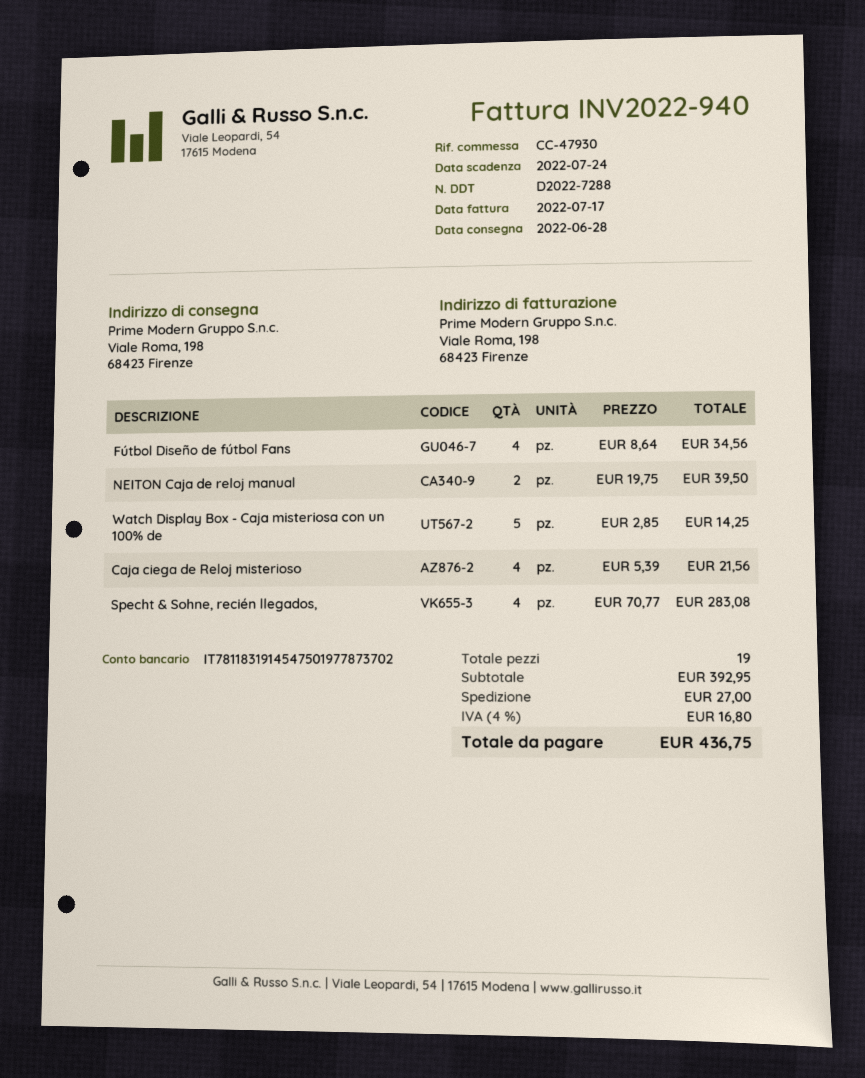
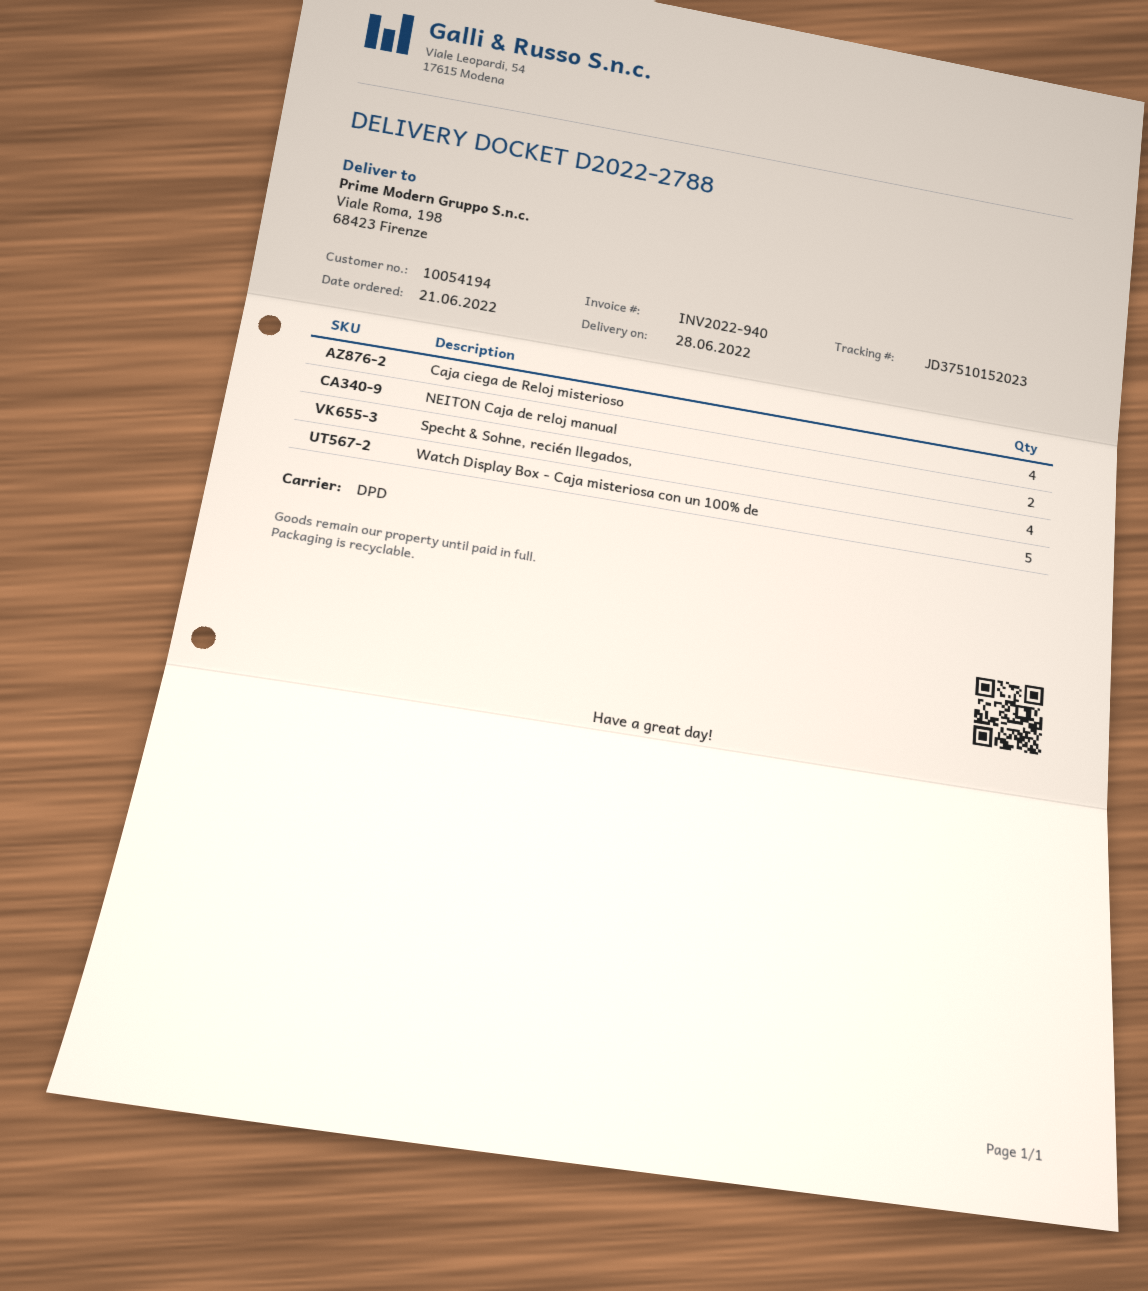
delivery note number: D2022-7288 -> D2022-2788
Fútbol Diseño de fútbol Fans: 4 -> none

